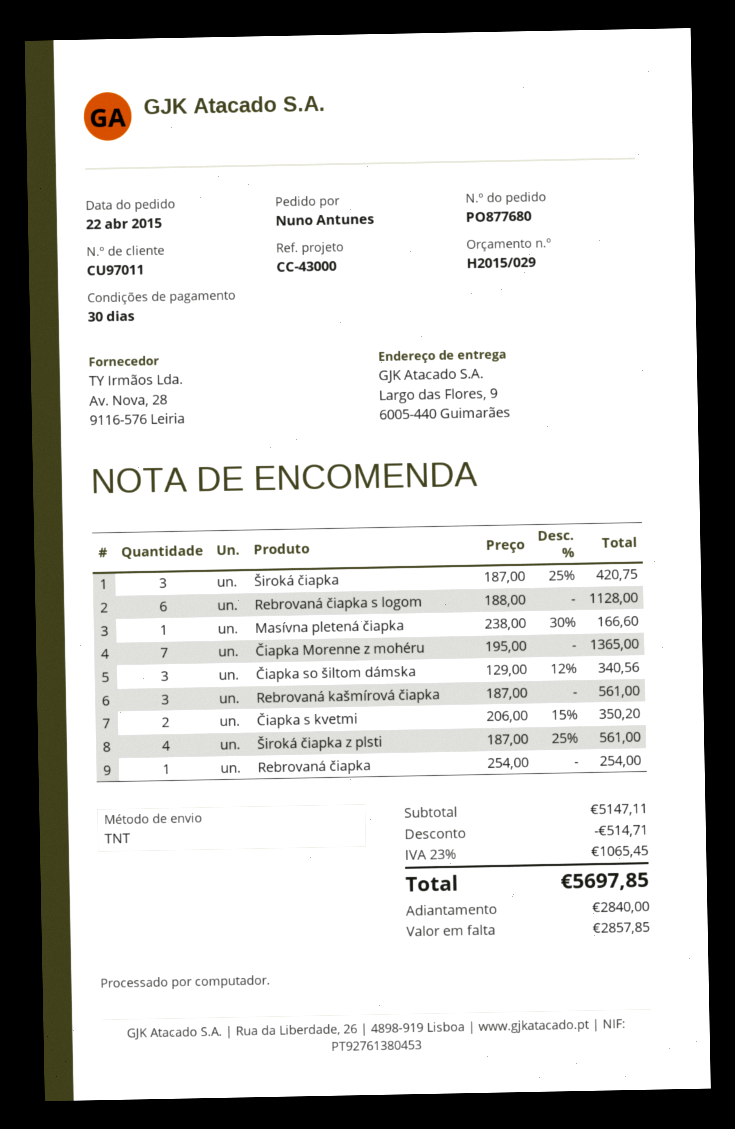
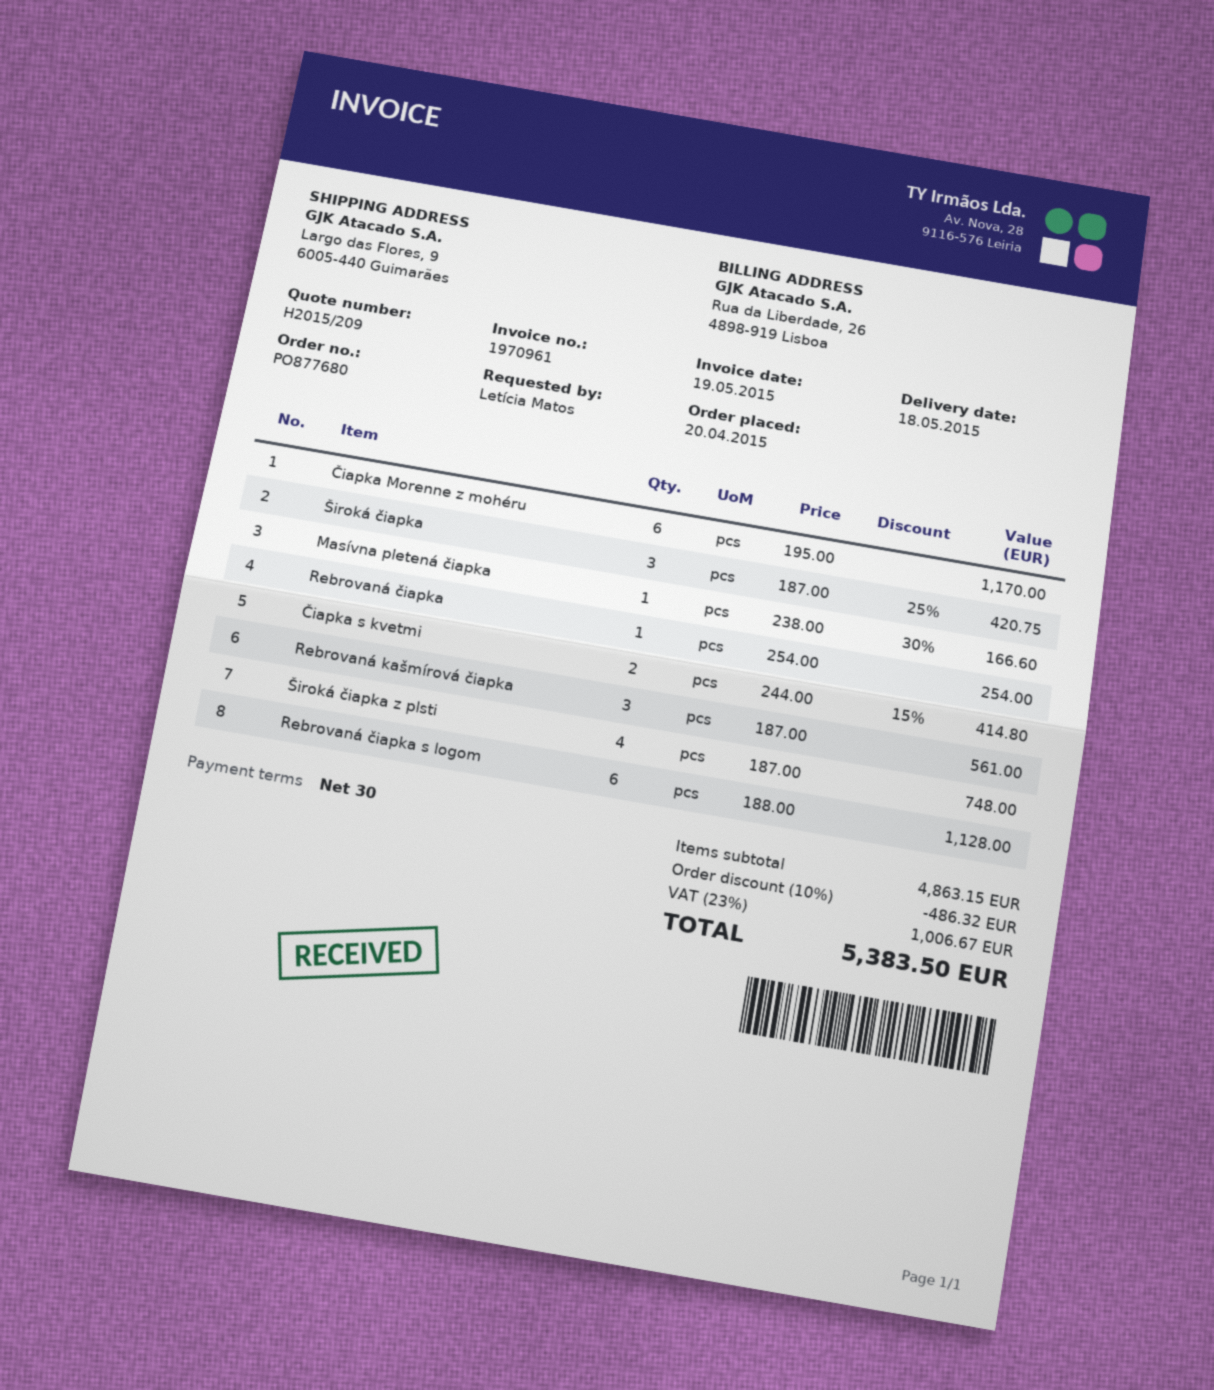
quote number: H2015/029 -> H2015/209
order date: 2015-04-22 -> 2015-04-20
ordered by: Nuno Antunes -> Letícia Matos
Čiapka Morenne z mohéru: 7 x 195.00 = 1365.00 -> 6 x 195.00 = 1170.00
Čiapka so šiltom dámska: 3 x 129.00 - 12% = 340.56 -> none
Čiapka s kvetmi: 2 x 206.00 - 15% = 350.20 -> 2 x 244.00 - 15% = 414.80
Široká čiapka z plsti: 4 x 187.00 - 25% = 561.00 -> 4 x 187.00 = 748.00
subtotal: 5147.11 -> 4863.15
discount: 514.71 -> 486.32
tax: 23% = 1065.45 -> 23% = 1006.67
total: 5697.85 -> 5383.50

